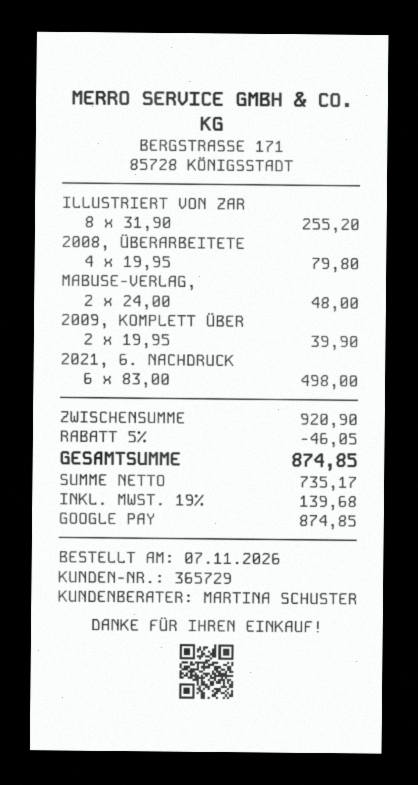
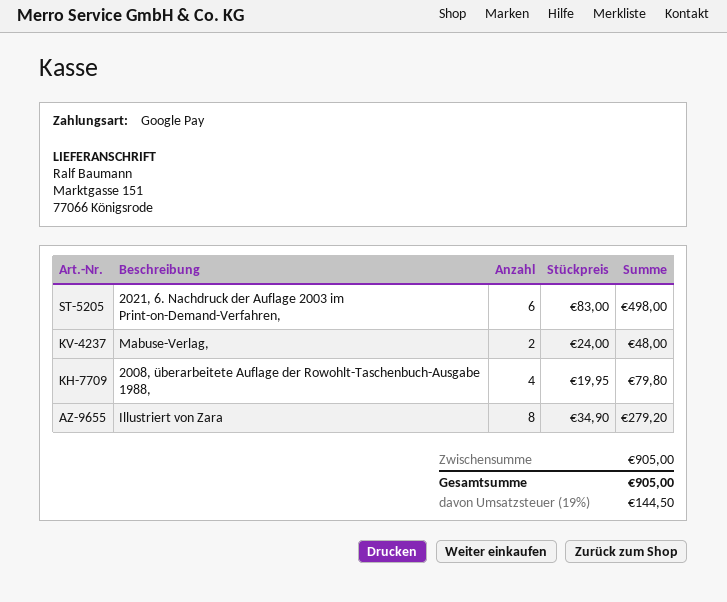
ILLUSTRIERT VON ZAR: 8 x 31.90 = 255.20 -> 8 x 34.90 = 279.20
2009, KOMPLETT ÜBER: 2 x 19.95 = 39.90 -> none
subtotal: 920.90 -> 905.00
discount: 5% = 46.05 -> none
tax: 19% = 139.68 -> 19% = 144.50
total: 874.85 -> 905.00

